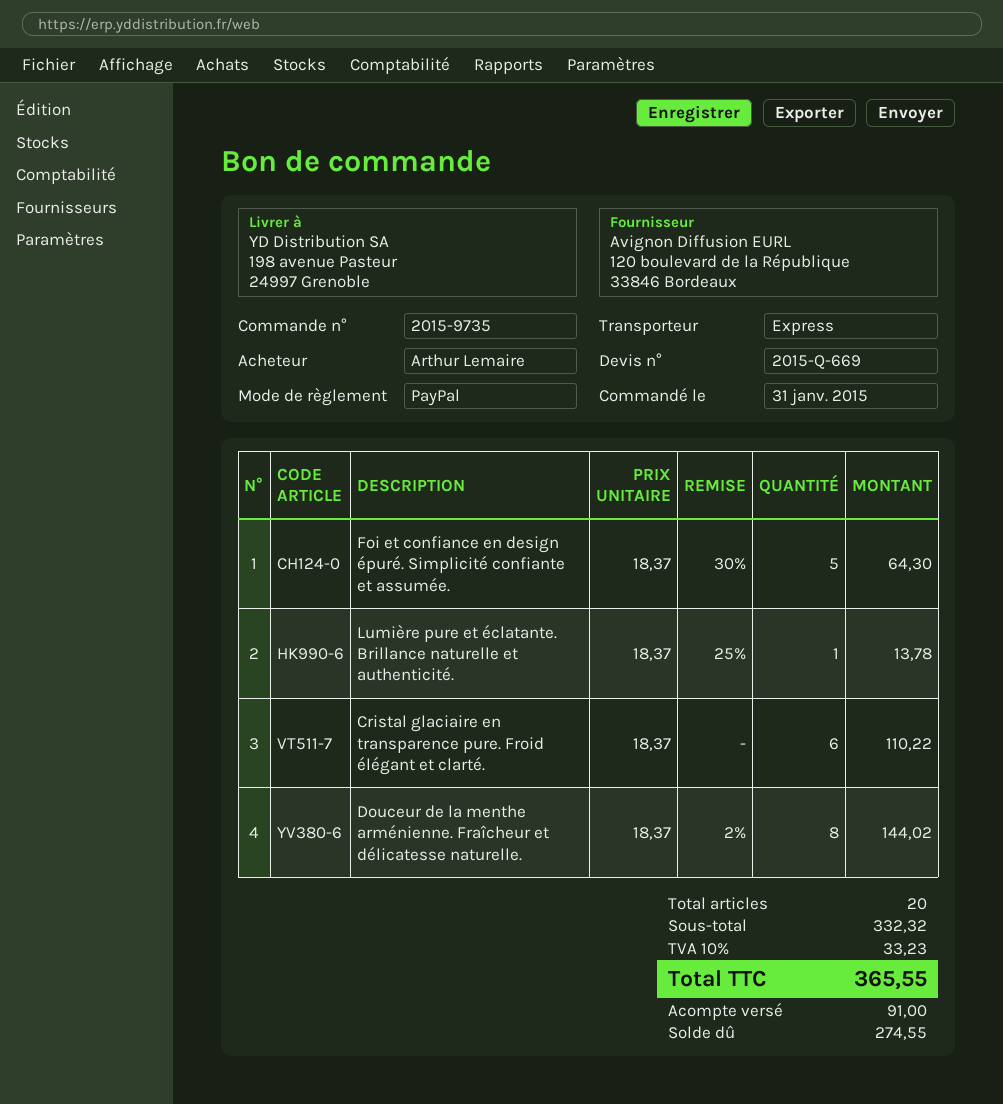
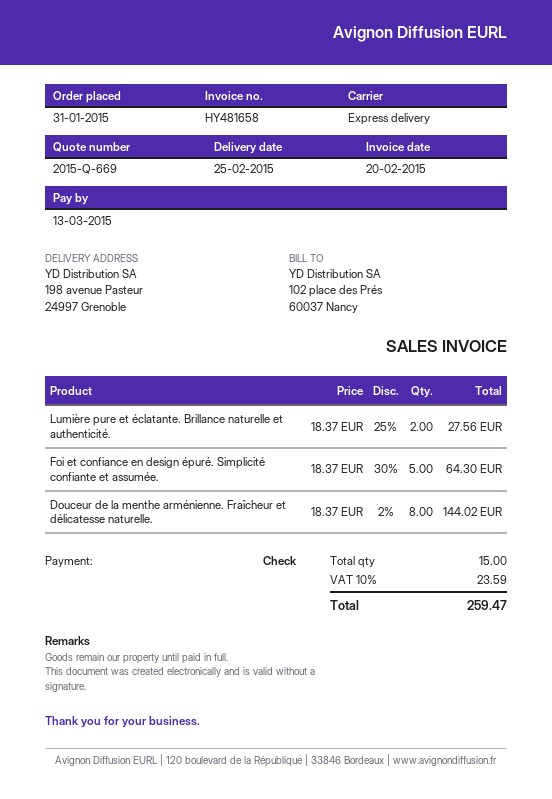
payment method: PayPal -> cheque
Lumière pure et éclatante. Brillance naturelle et authenticité.: 1 x 18.37 - 25% = 13.78 -> 2 x 18.37 - 25% = 27.56
Cristal glaciaire en transparence pure. Froid élégant et clarté.: 6 x 18.37 = 110.22 -> none
total quantity: 20 -> 15
tax: 10% = 33.23 -> 10% = 23.59
total: 365.55 -> 259.47

